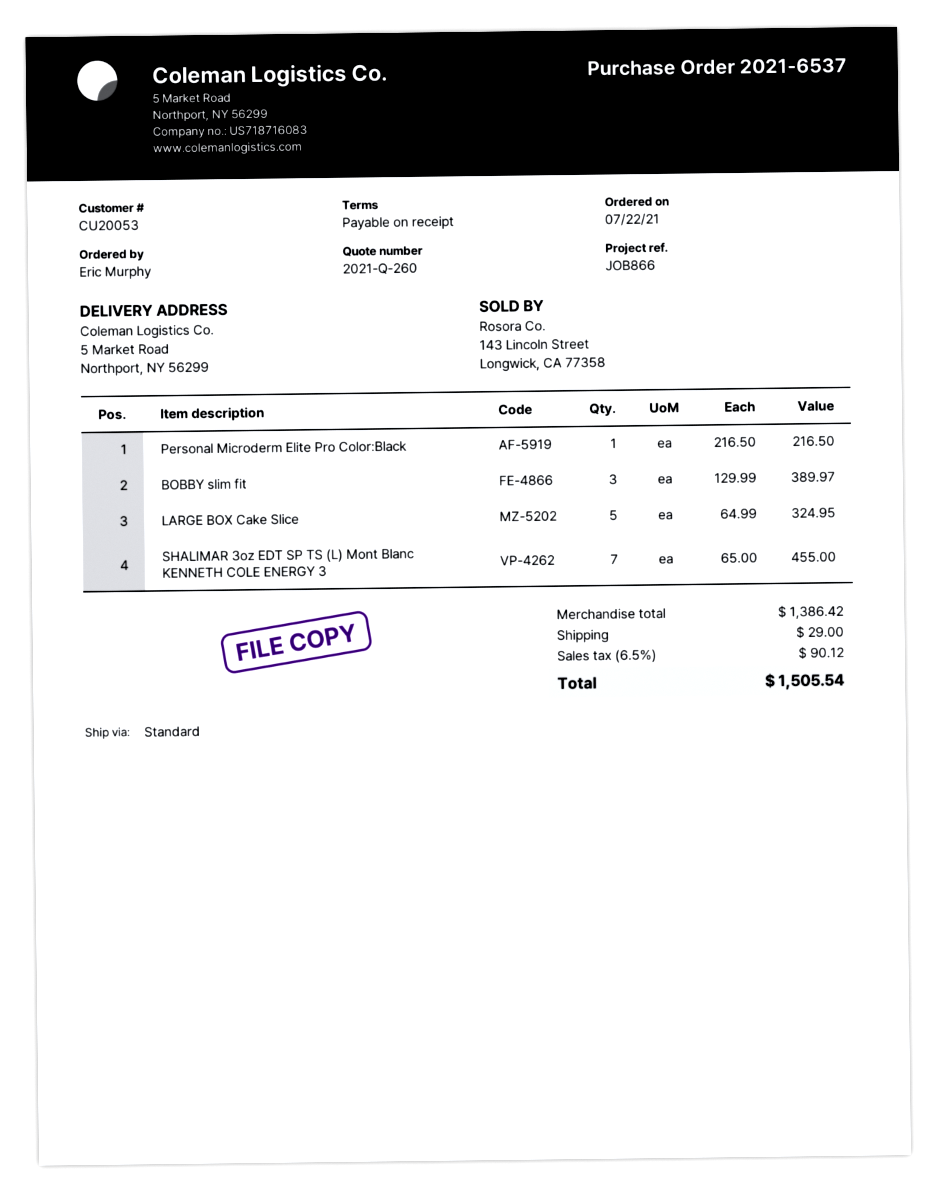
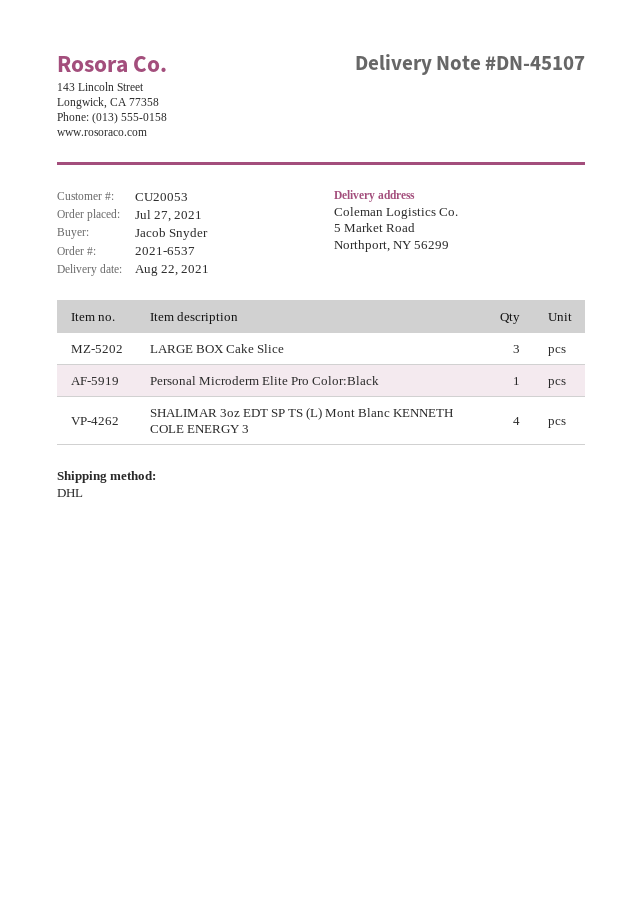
order date: 2021-07-22 -> 2021-07-27
ordered by: Eric Murphy -> Jacob Snyder
shipping method: standard -> DHL
BOBBY slim fit: 3 -> none
LARGE BOX Cake Slice: 5 -> 3
SHALIMAR 3oz EDT SP TS (L) Mont Blanc KENNETH COLE ENERGY 3: 7 -> 4

